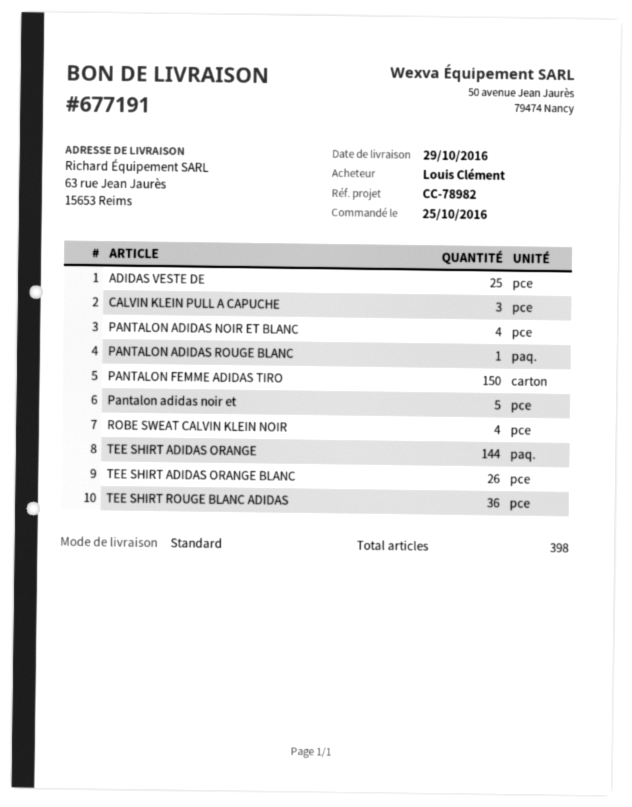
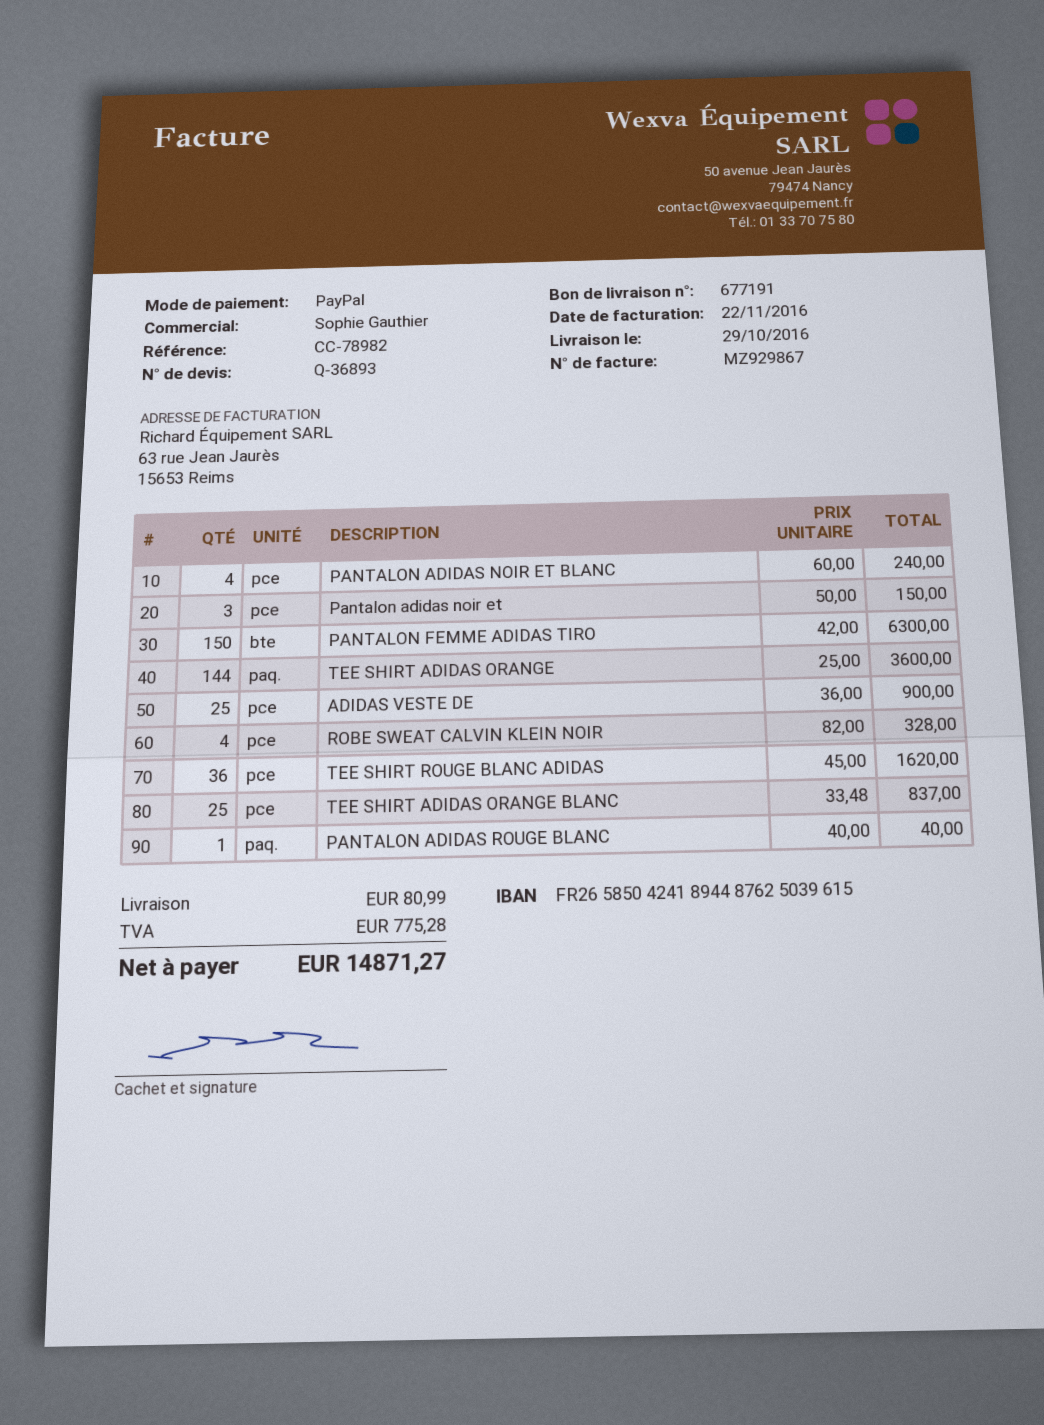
CALVIN KLEIN PULL A CAPUCHE: 3 -> none
Pantalon adidas noir et: 5 -> 3
TEE SHIRT ADIDAS ORANGE BLANC: 26 -> 25

